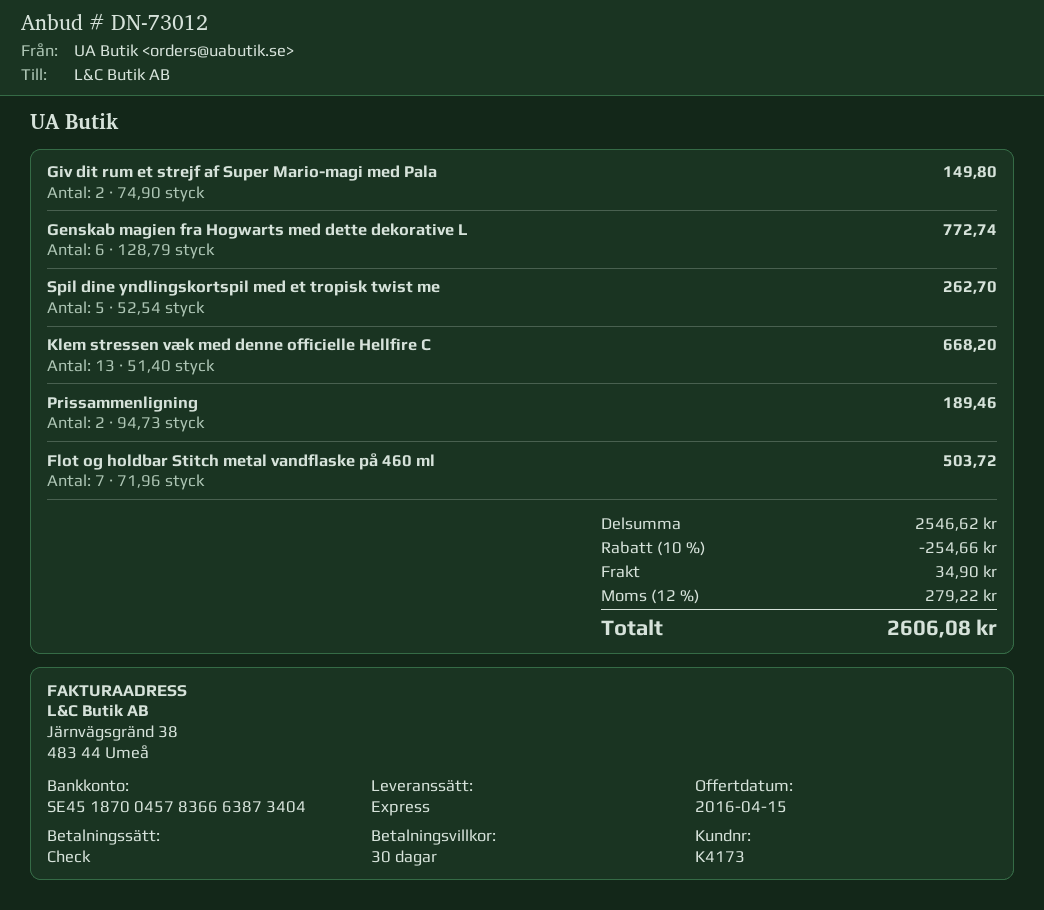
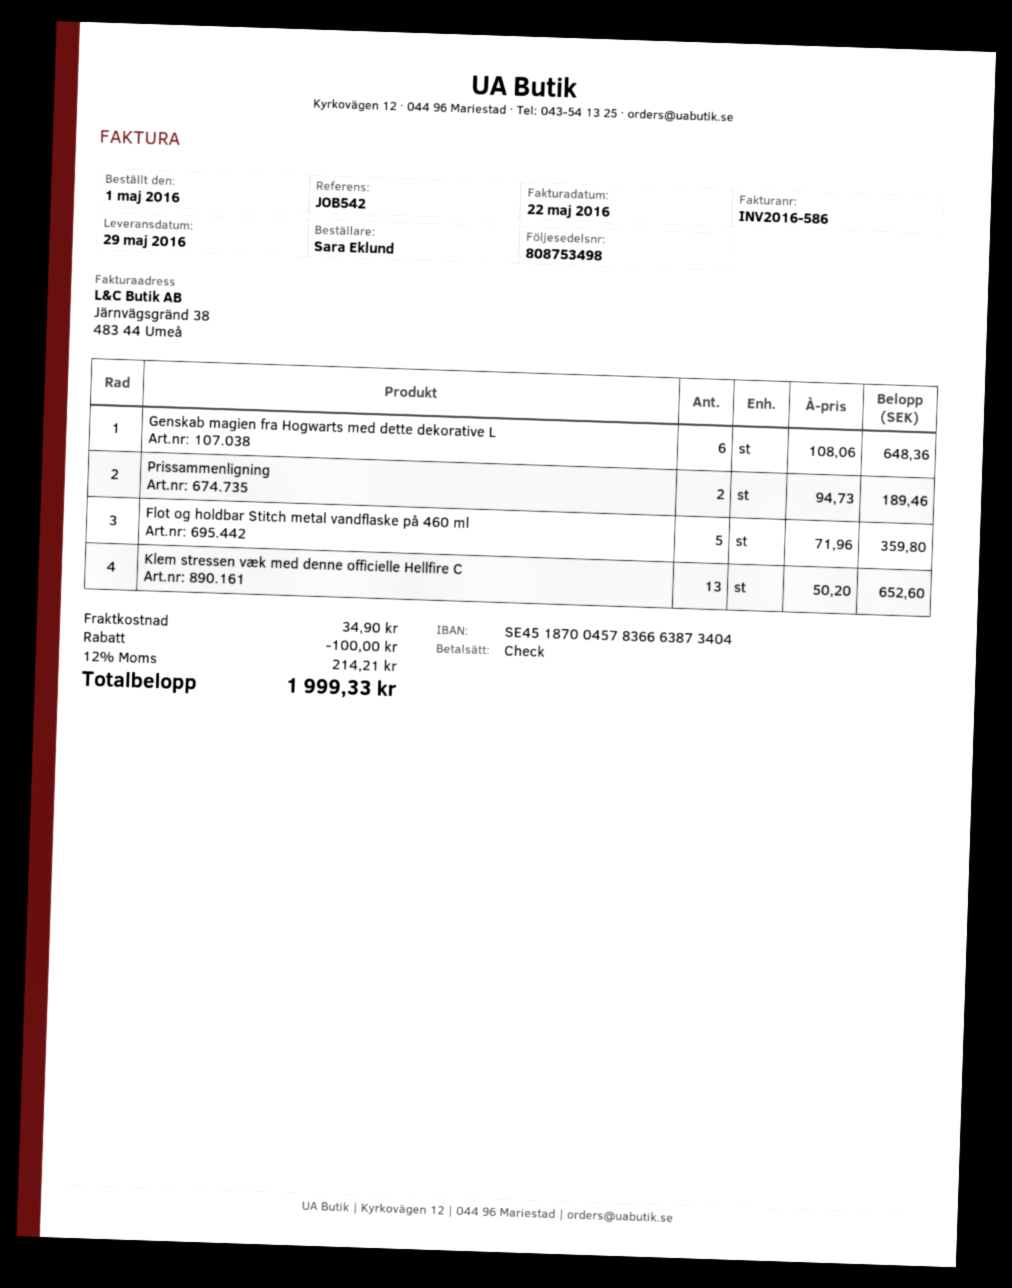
Giv dit rum et strejf af Super Mario-magi med Pala: 2 x 74.90 = 149.80 -> none
Genskab magien fra Hogwarts med dette dekorative L: 6 x 128.79 = 772.74 -> 6 x 108.06 = 648.36
Spil dine yndlingskortspil med et tropisk twist me: 5 x 52.54 = 262.70 -> none
Klem stressen væk med denne officielle Hellfire C: 13 x 51.40 = 668.20 -> 13 x 50.20 = 652.60
Flot og holdbar Stitch metal vandflaske på 460 ml: 7 x 71.96 = 503.72 -> 5 x 71.96 = 359.80
discount: 254.66 -> 100.00
tax: 12% = 279.22 -> 12% = 214.21
total: 2606.08 -> 1999.33

